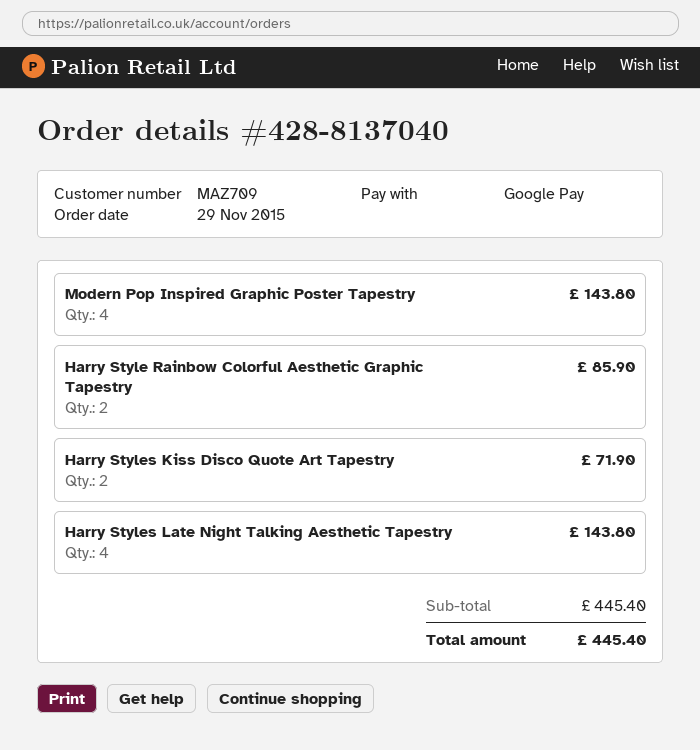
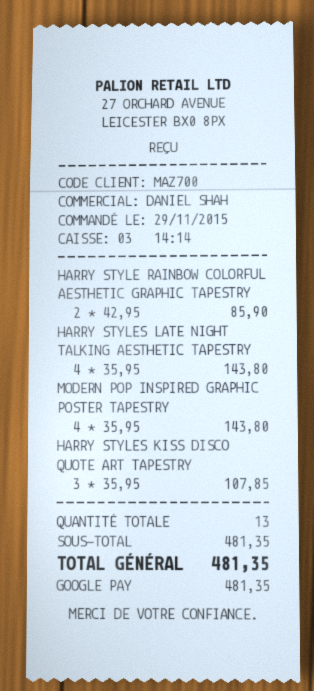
customer number: MAZ709 -> MAZ700
Harry Styles Kiss Disco Quote Art Tapestry: 2 for 71.90 -> 3 for 107.85
subtotal: 445.40 -> 481.35
total: 445.40 -> 481.35

